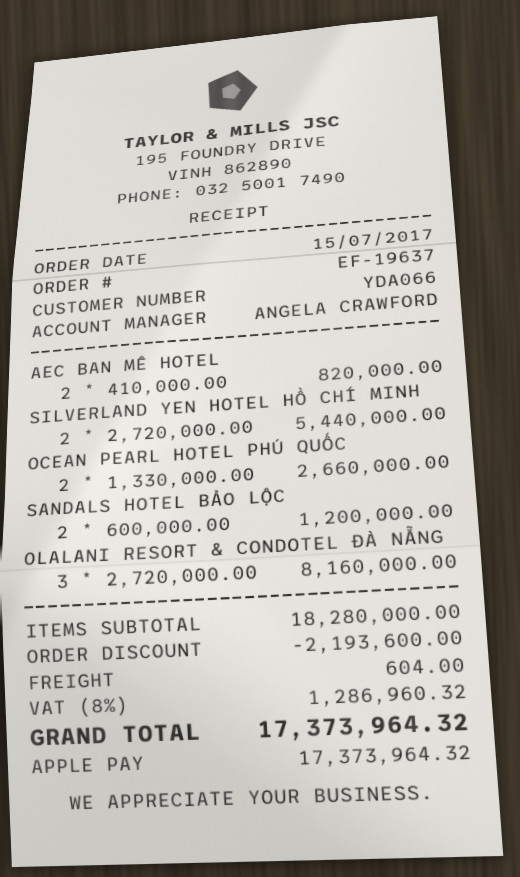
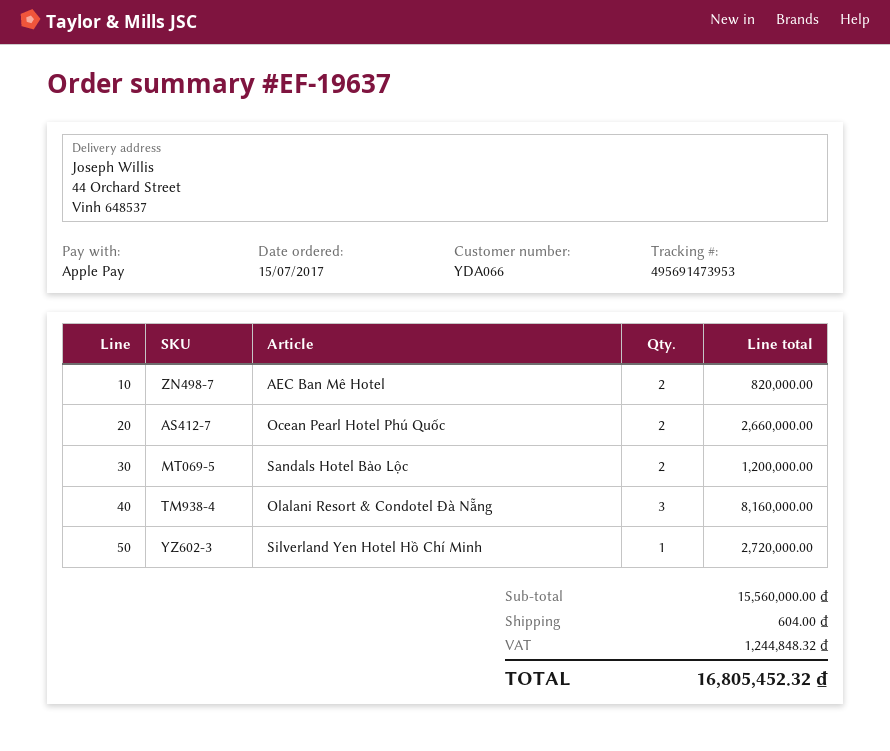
SILVERLAND YEN HOTEL HỒ CHÍ MINH: 2 for 5440000.00 -> 1 for 2720000.00
subtotal: 18280000.00 -> 15560000.00
discount: 2193600.00 -> none
tax: 1286960.32 -> 1244848.32
total: 17373964.32 -> 16805452.32

